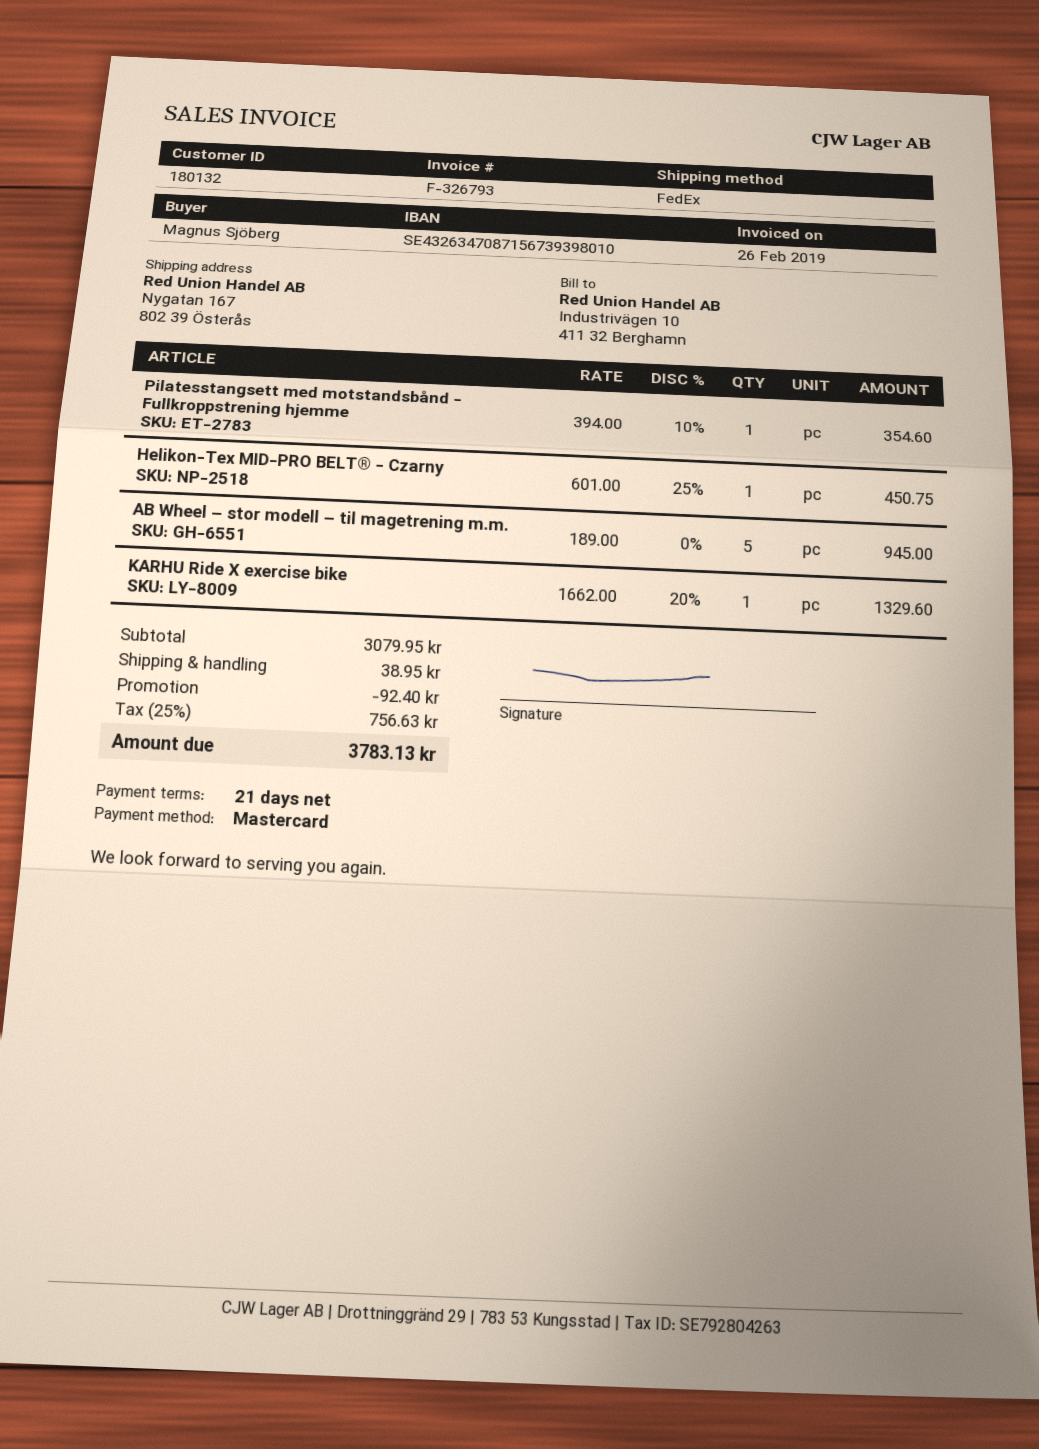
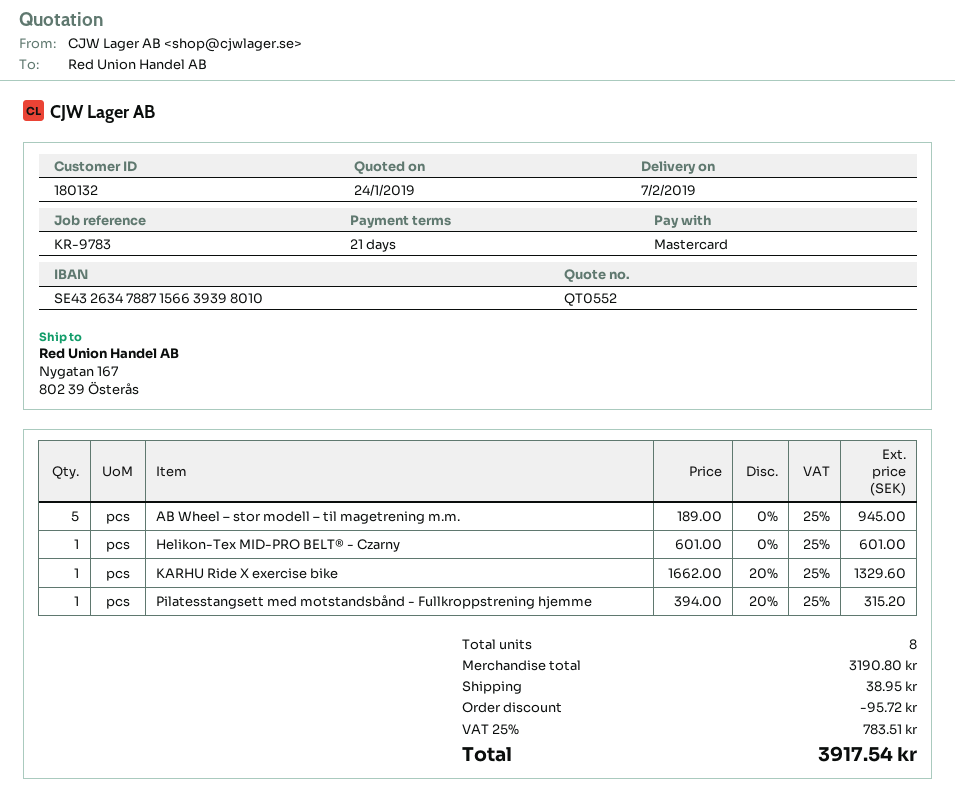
bank account: SE4326347087156739398010 -> SE4326347887156639398010
Pilatesstangsett med motstandsbånd - Fullkroppstrening hjemme: 1 x 394.00 - 10% = 354.60 -> 1 x 394.00 - 20% = 315.20
Helikon-Tex MID-PRO BELT® - Czarny: 1 x 601.00 - 25% = 450.75 -> 1 x 601.00 = 601.00
subtotal: 3079.95 -> 3190.80
discount: 92.40 -> 95.72
tax: 25% = 756.63 -> 25% = 783.51
total: 3783.13 -> 3917.54

